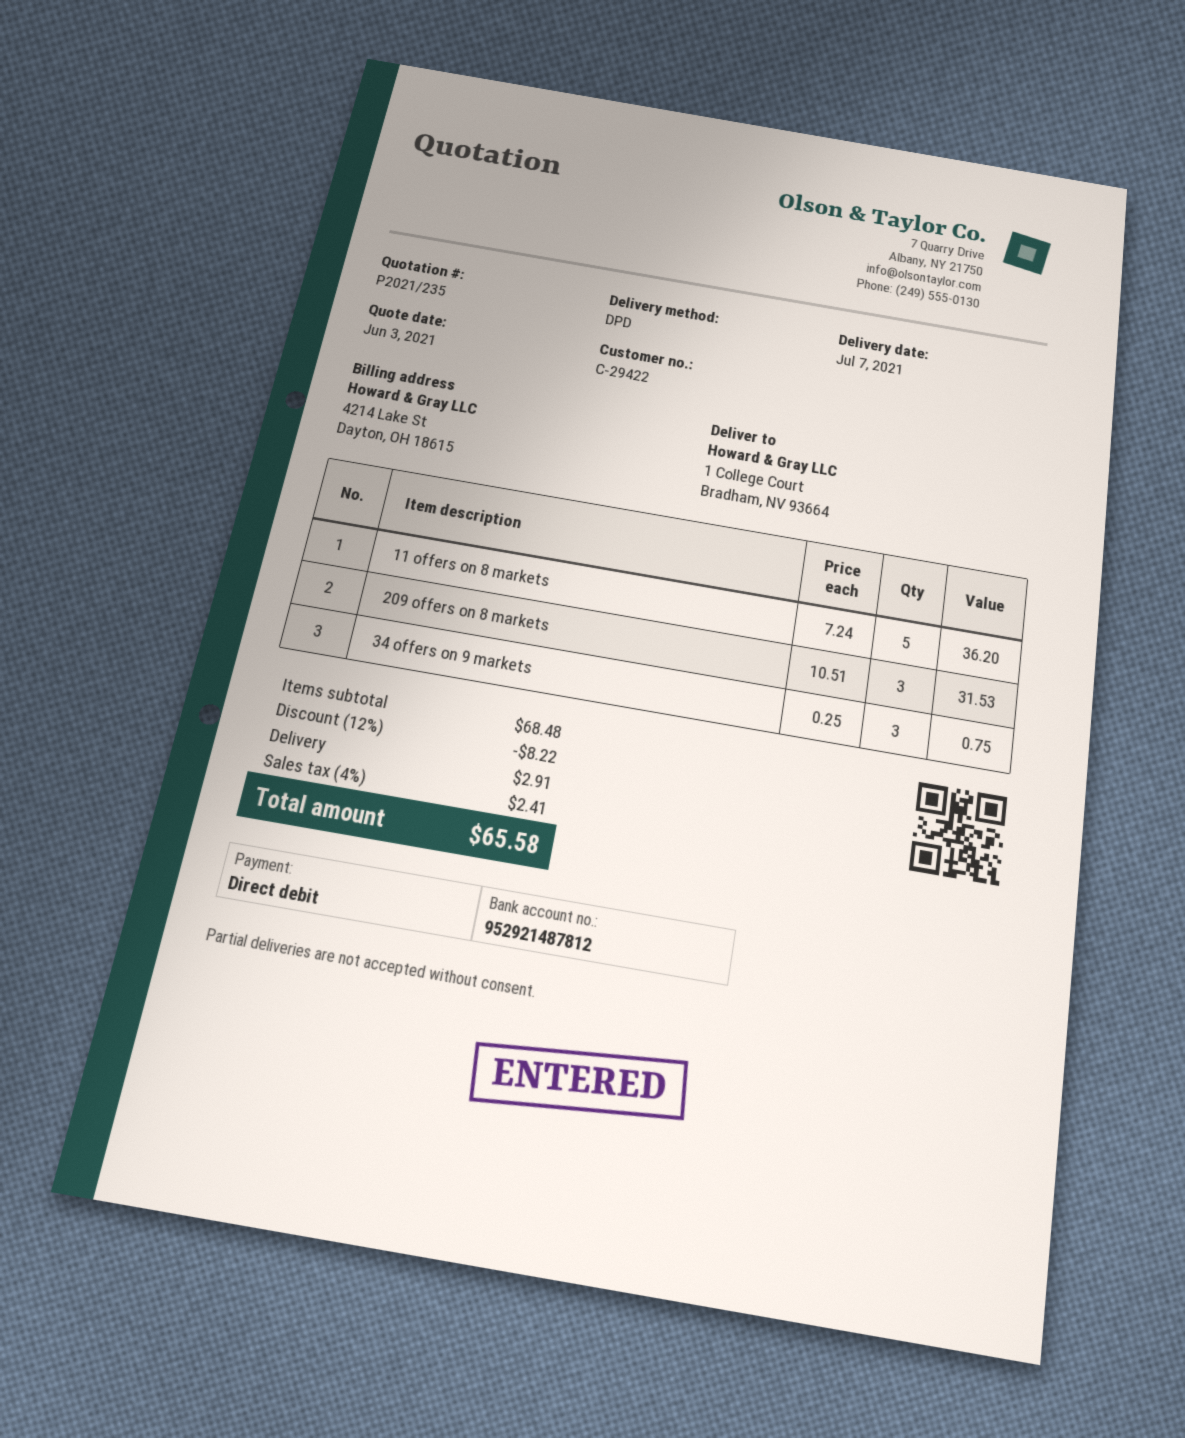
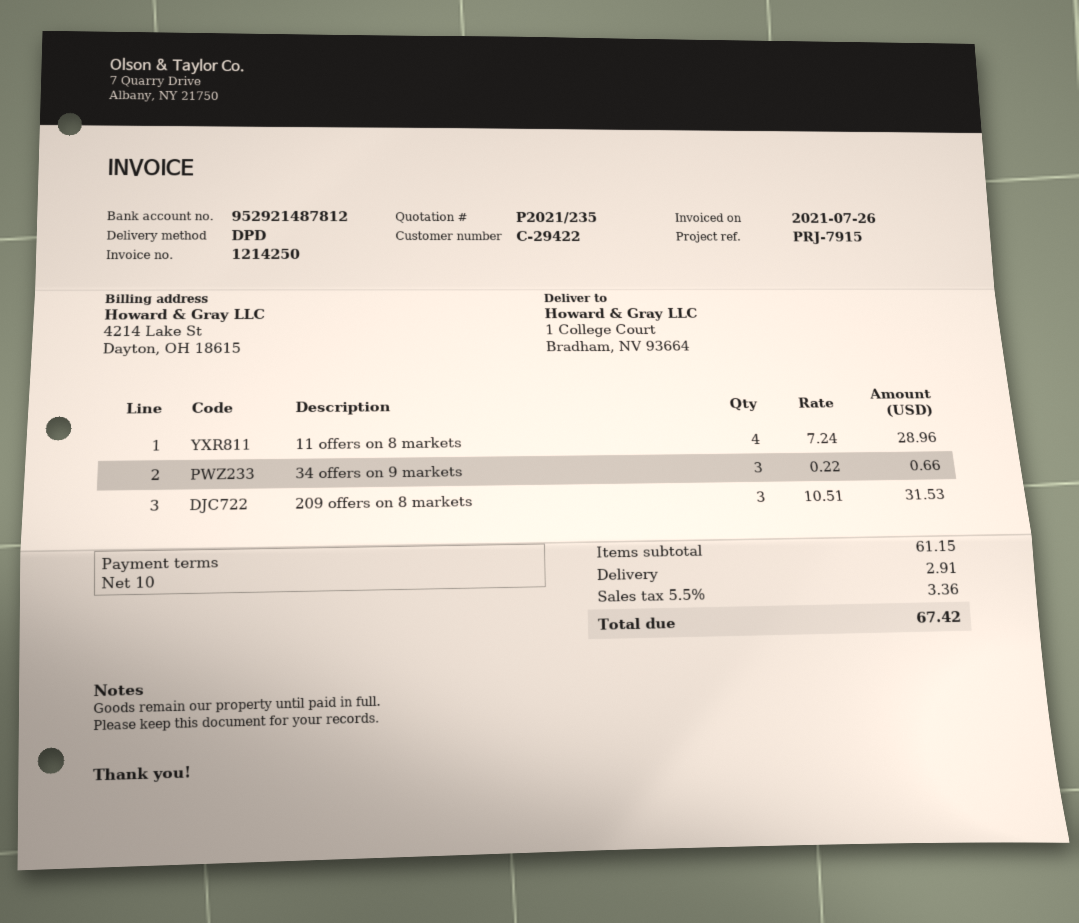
11 offers on 8 markets: 5 x 7.24 = 36.20 -> 4 x 7.24 = 28.96
34 offers on 9 markets: 3 x 0.25 = 0.75 -> 3 x 0.22 = 0.66
subtotal: 68.48 -> 61.15
discount: 12% = 8.22 -> none
tax: 4% = 2.41 -> 5.5% = 3.36
total: 65.58 -> 67.42

